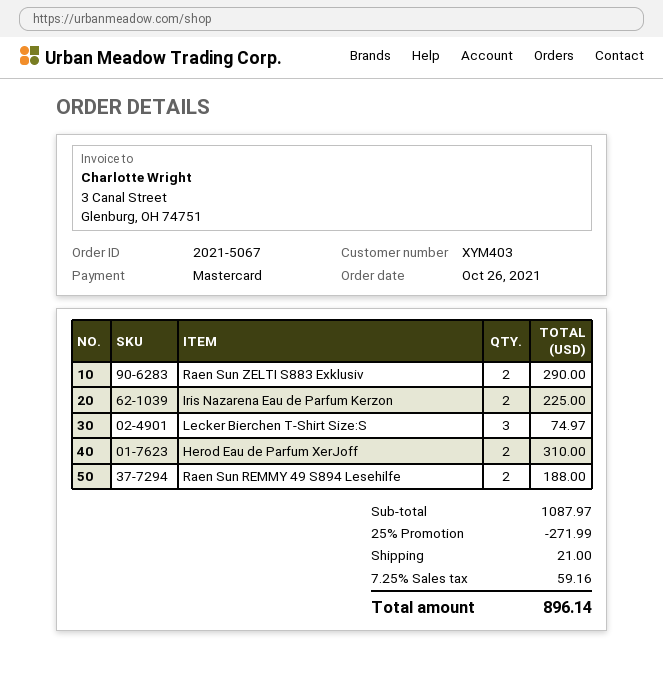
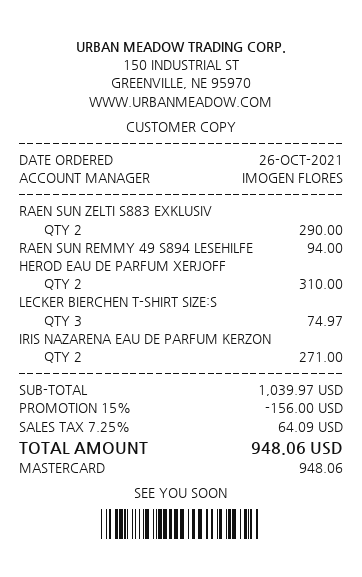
Iris Nazarena Eau de Parfum Kerzon: 2 for 225.00 -> 2 for 271.00
Raen Sun REMMY 49 S894 Lesehilfe: 2 for 188.00 -> 1 for 94.00
subtotal: 1087.97 -> 1039.97
discount: 25% = 271.99 -> 15% = 156.00
shipping: 21.00 -> none
tax: 7.25% = 59.16 -> 7.25% = 64.09
total: 896.14 -> 948.06

